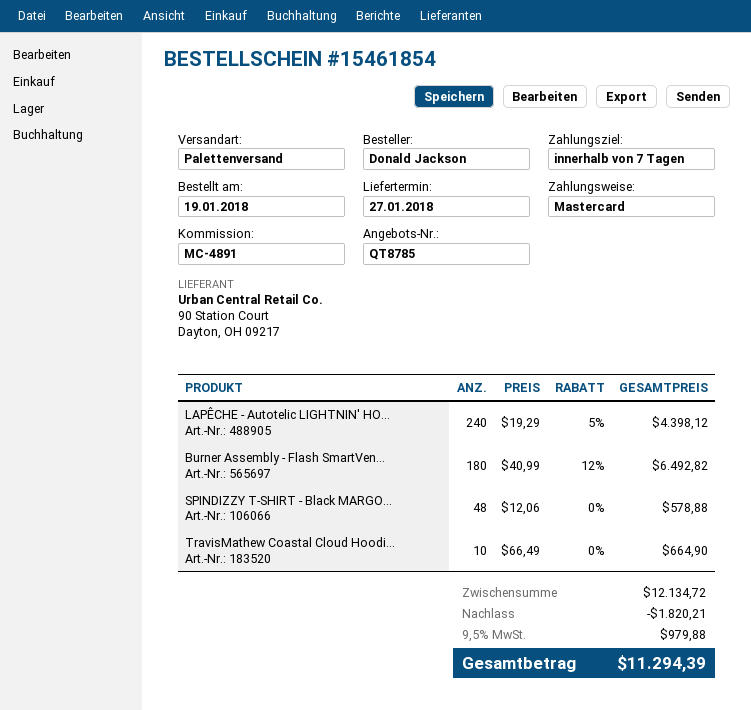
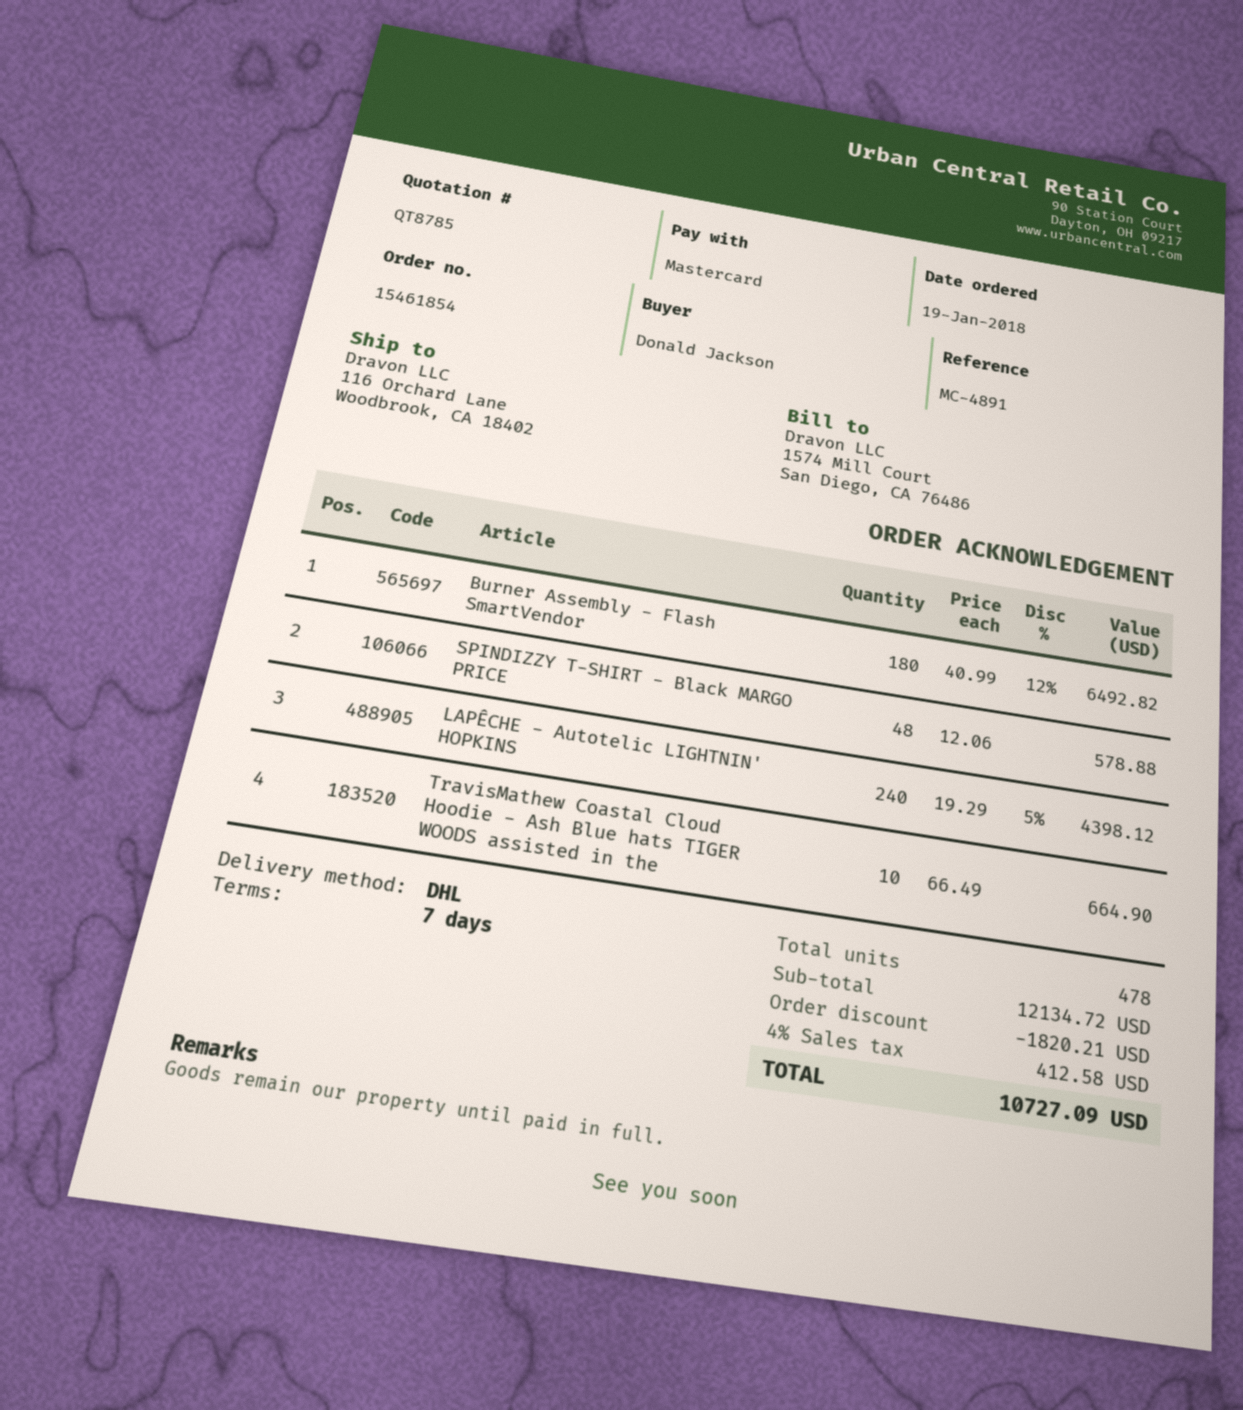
shipping method: pallet freight -> DHL
tax: 9.5% = 979.88 -> 4% = 412.58
total: 11294.39 -> 10727.09

